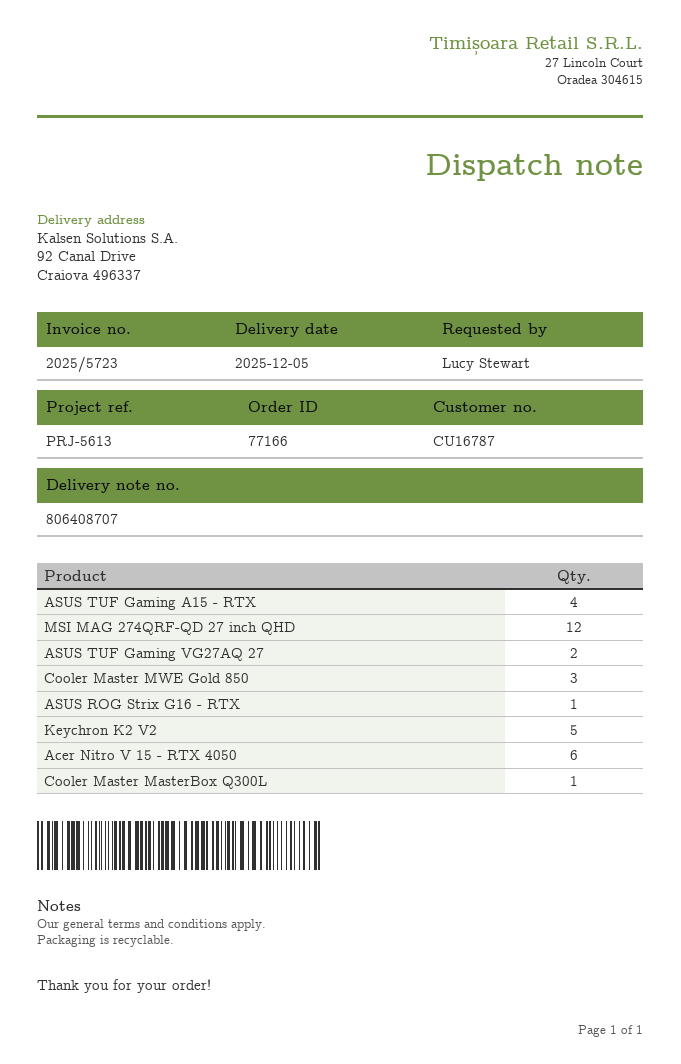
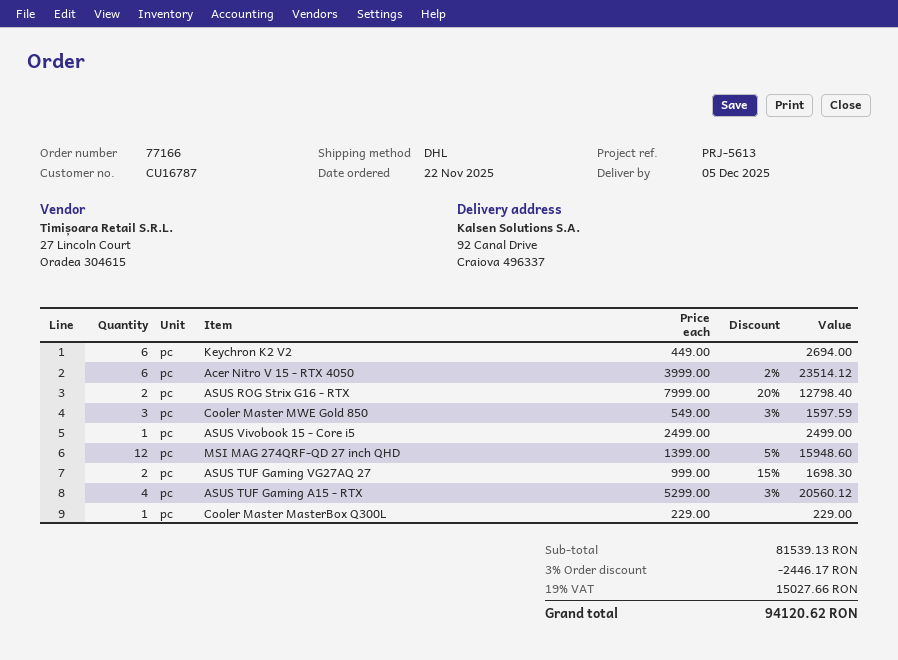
ASUS ROG Strix G16 - RTX: 1 -> 2
Keychron K2 V2: 5 -> 6
ASUS Vivobook 15 - Core i5: none -> 1

